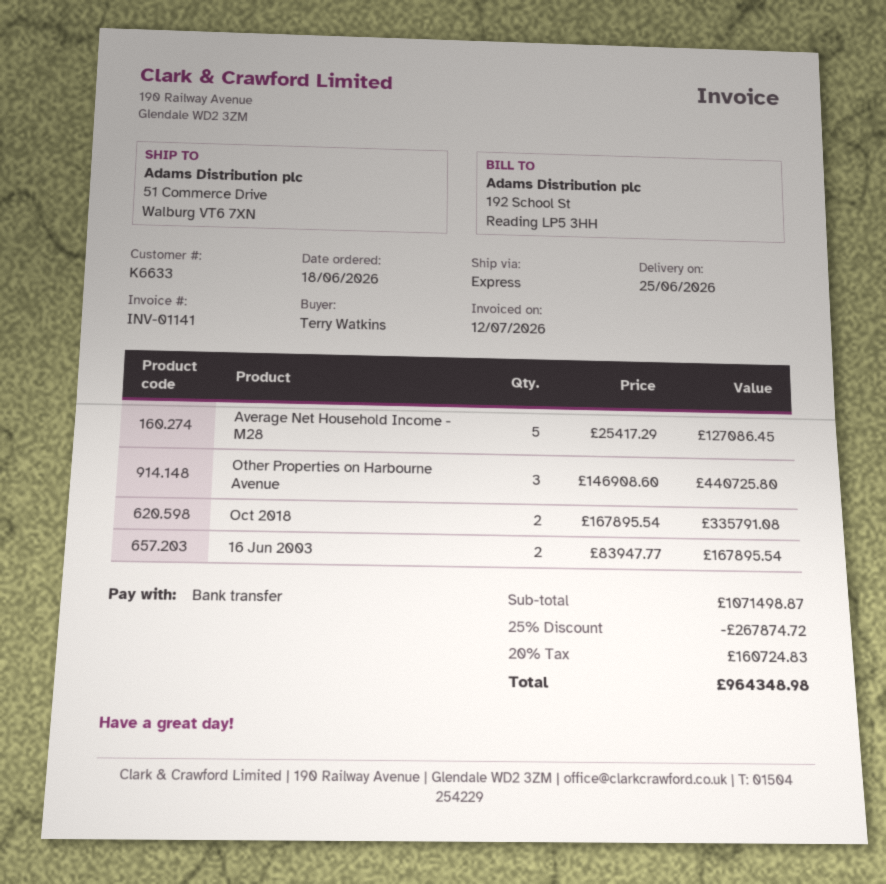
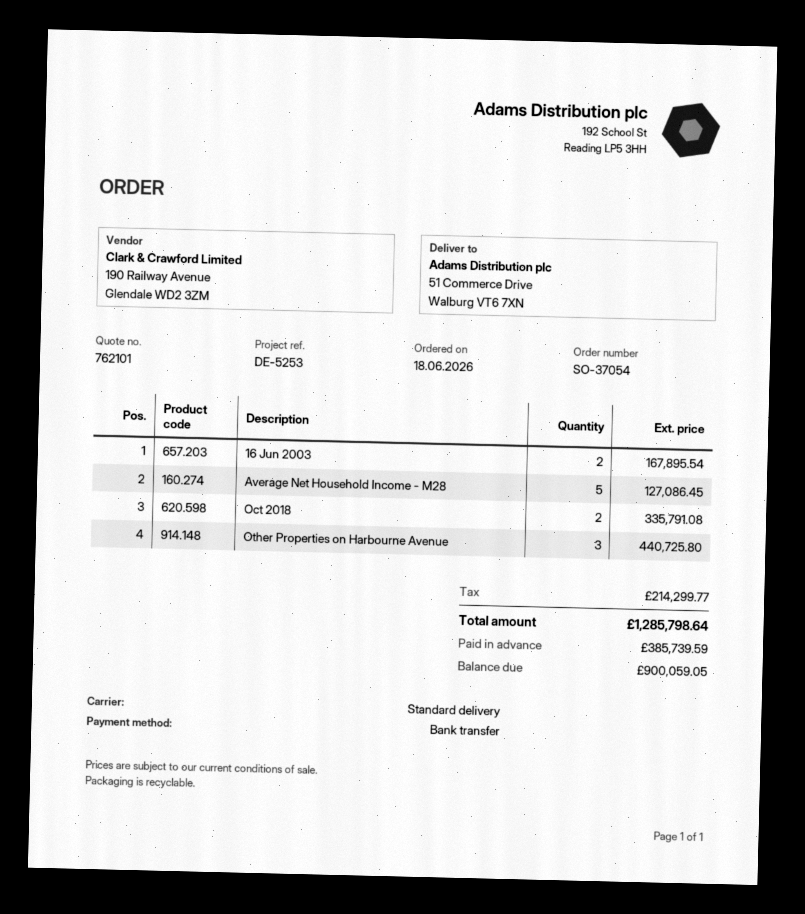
shipping method: express -> standard
discount: 25% = 267874.72 -> none
tax: 160724.83 -> 214299.77
total: 964348.98 -> 1285798.64

